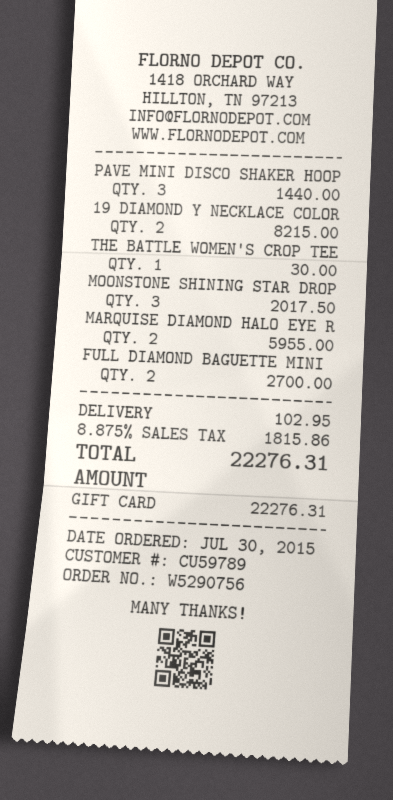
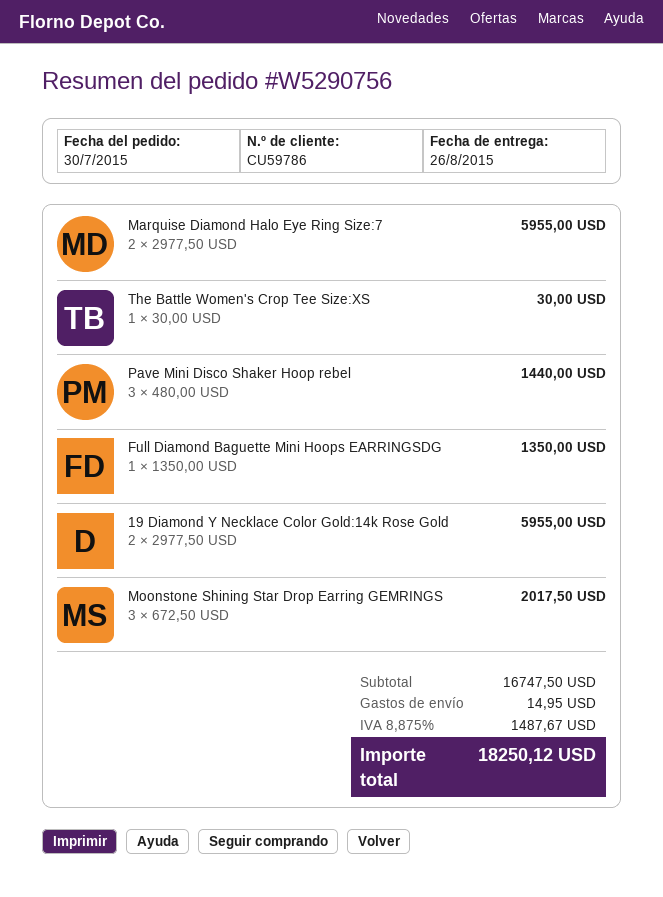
customer number: CU59789 -> CU59786
19 DIAMOND Y NECKLACE COLOR: 2 for 8215.00 -> 2 for 5955.00
FULL DIAMOND BAGUETTE MINI: 2 for 2700.00 -> 1 for 1350.00
shipping: 102.95 -> 14.95
tax: 8.875% = 1815.86 -> 8.875% = 1487.67
total: 22276.31 -> 18250.12

